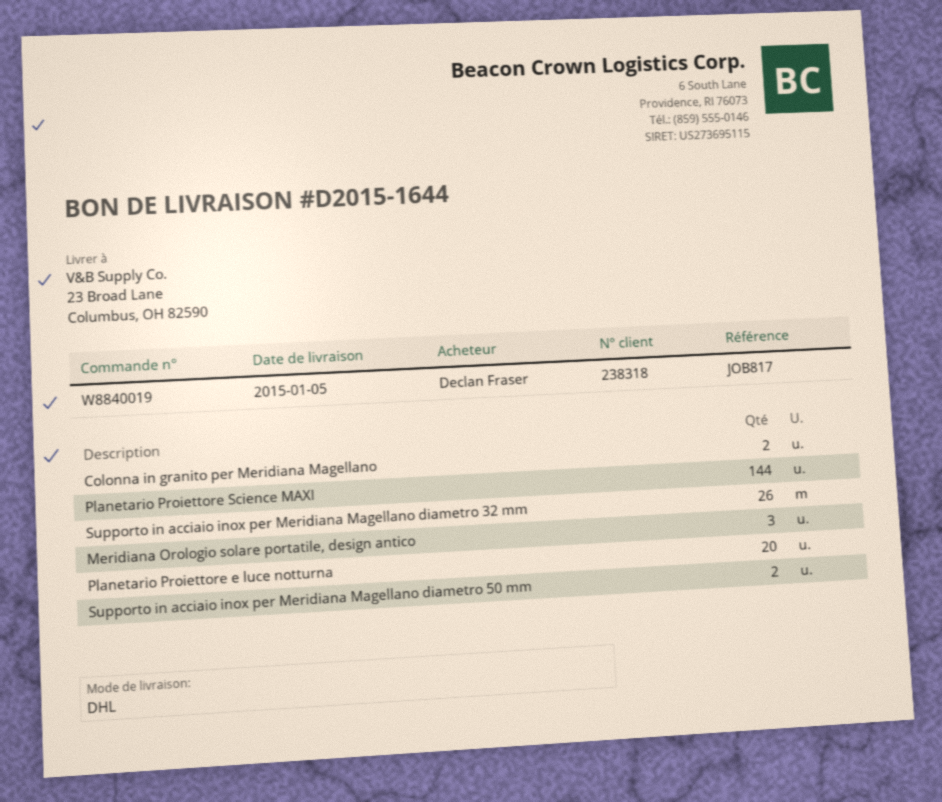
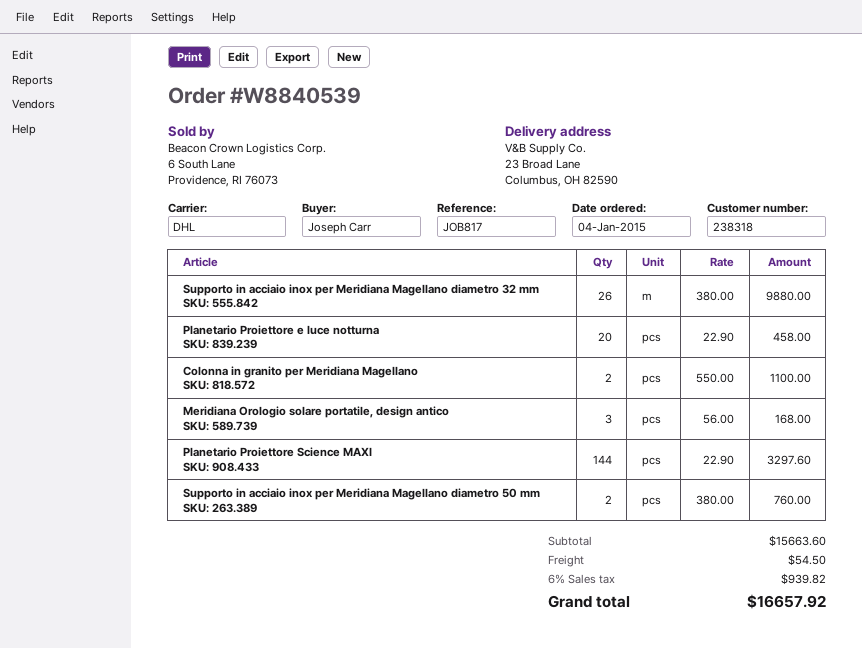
order number: W8840019 -> W8840539
ordered by: Declan Fraser -> Joseph Carr

